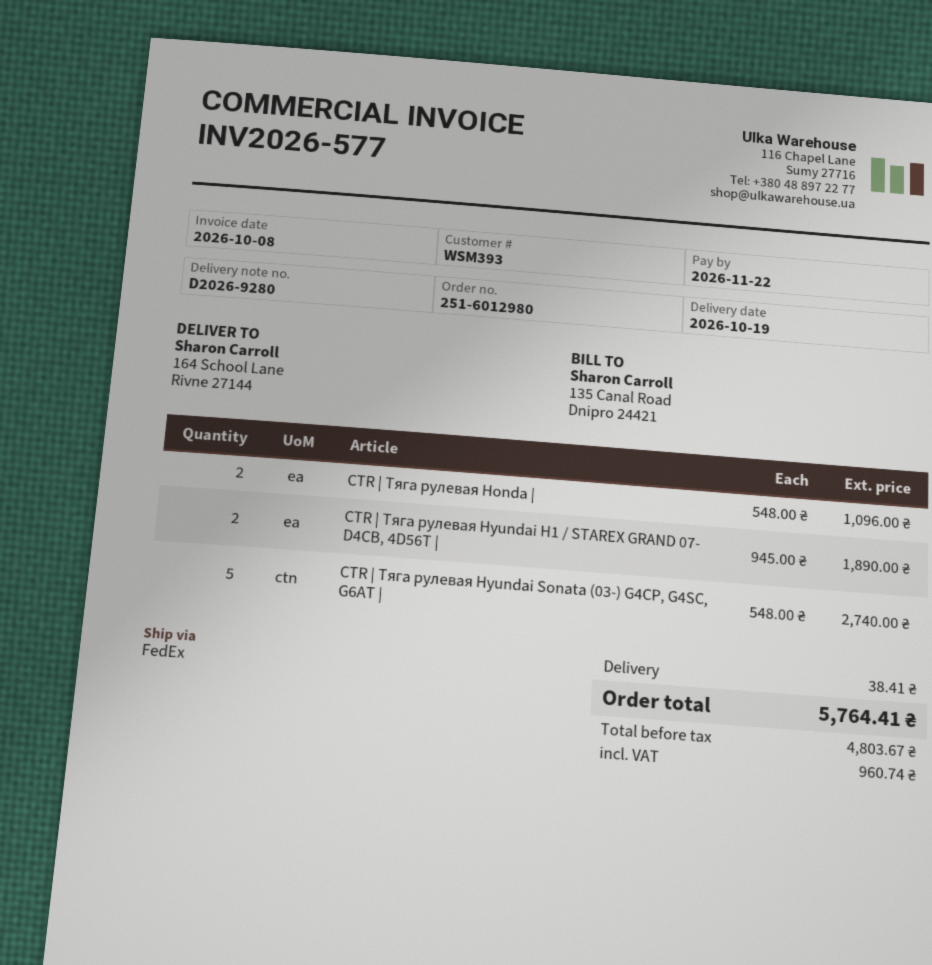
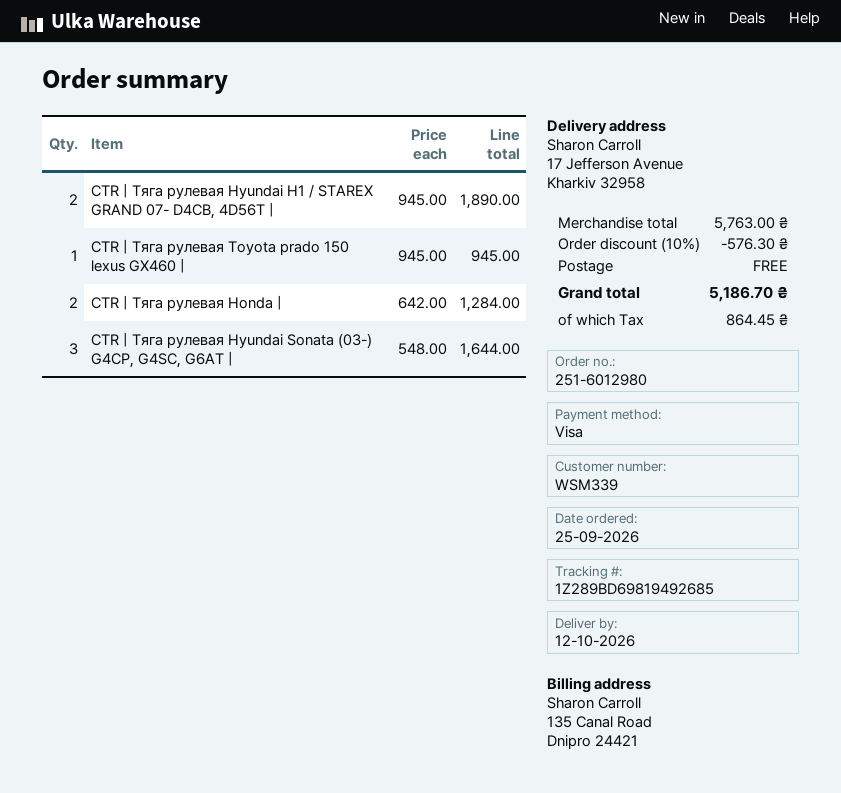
delivery date: 2026-10-19 -> 2026-10-12
customer number: WSM393 -> WSM339
ship to: 164 School Lane, Rivne 27144 -> 17 Jefferson Avenue, Kharkiv 32958
CTR | Тяга рулевая Honda |: 2 x 548.00 = 1096.00 -> 2 x 642.00 = 1284.00
CTR | Тяга рулевая Hyundai Sonata (03-) G4CP, G4SC, G6AT |: 5 x 548.00 = 2740.00 -> 3 x 548.00 = 1644.00
CTR | Тяга рулевая Toyota prado 150 lexus GX460 |: none -> 1 x 945.00 = 945.00
discount: none -> 10% = 576.30
shipping: 38.41 -> 0.00
tax: 960.74 -> 864.45
total: 5764.41 -> 5186.70

